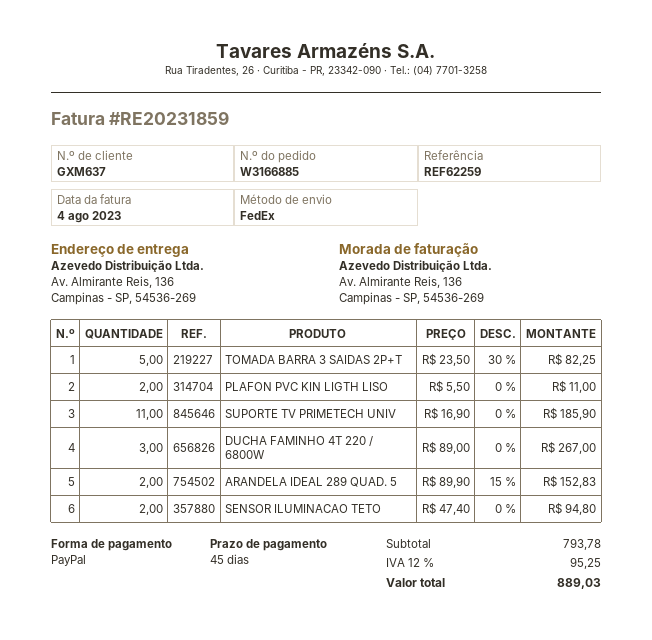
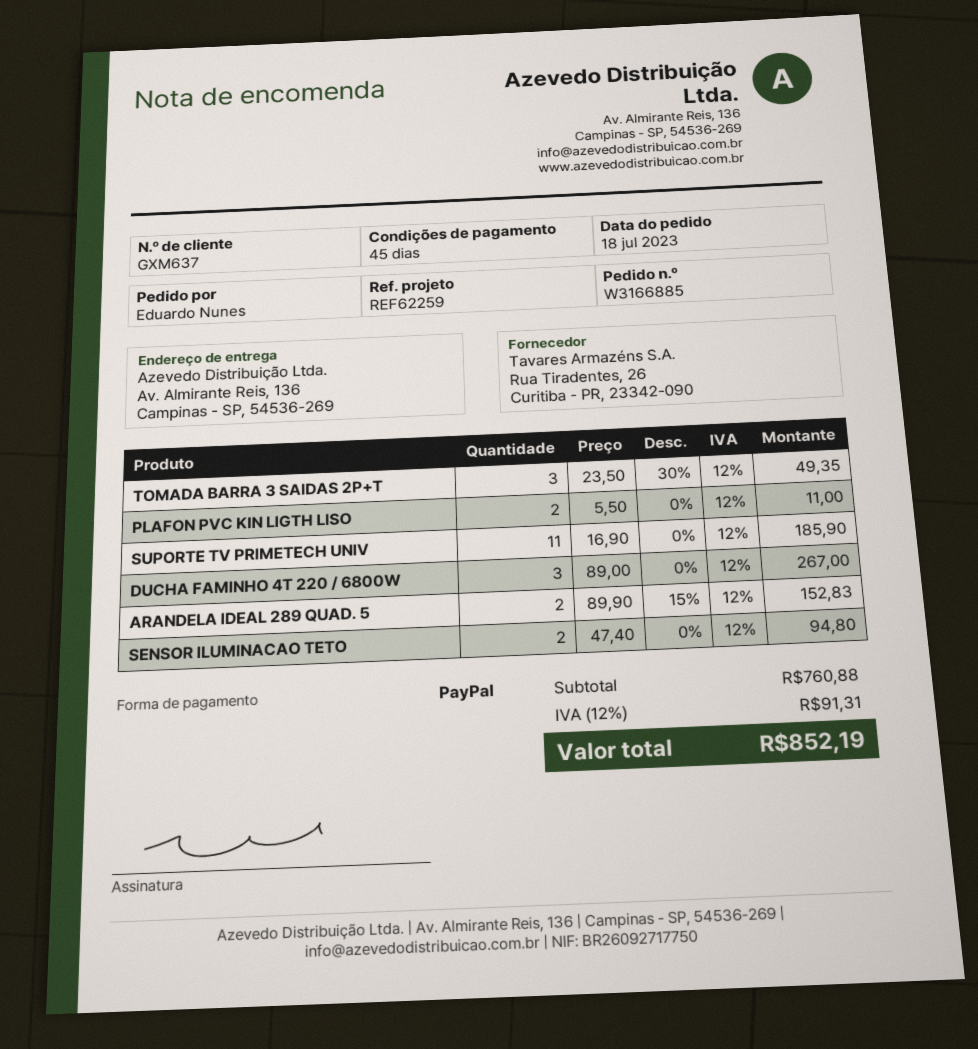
TOMADA BARRA 3 SAIDAS 2P+T: 5 x 23.50 - 30% = 82.25 -> 3 x 23.50 - 30% = 49.35
subtotal: 793.78 -> 760.88
tax: 12% = 95.25 -> 12% = 91.31
total: 889.03 -> 852.19

